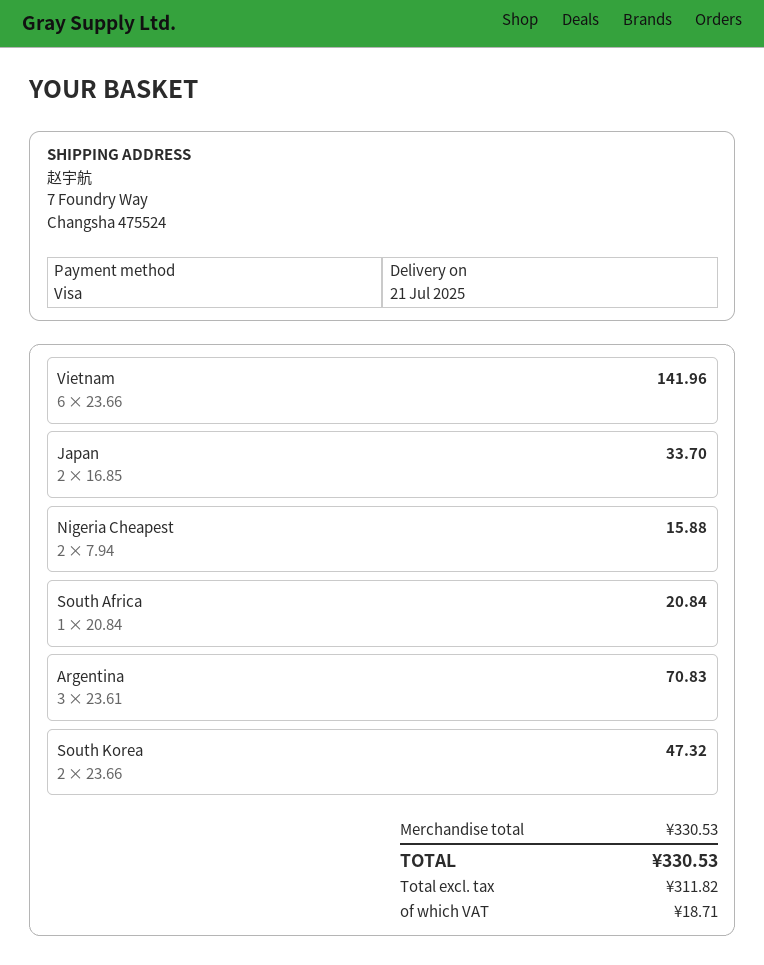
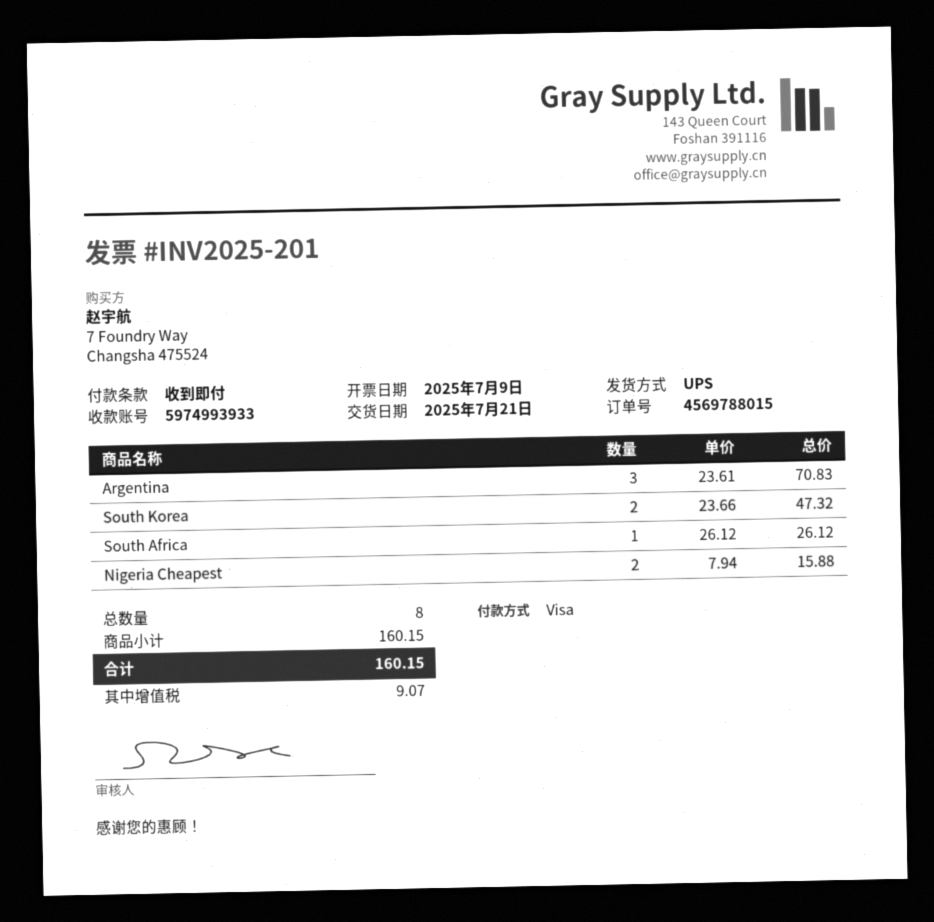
Vietnam: 6 x 23.66 = 141.96 -> none
Japan: 2 x 16.85 = 33.70 -> none
South Africa: 1 x 20.84 = 20.84 -> 1 x 26.12 = 26.12
subtotal: 330.53 -> 160.15
tax: 18.71 -> 9.07
total: 330.53 -> 160.15

